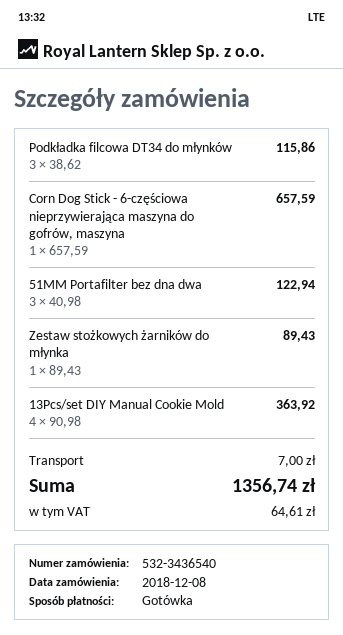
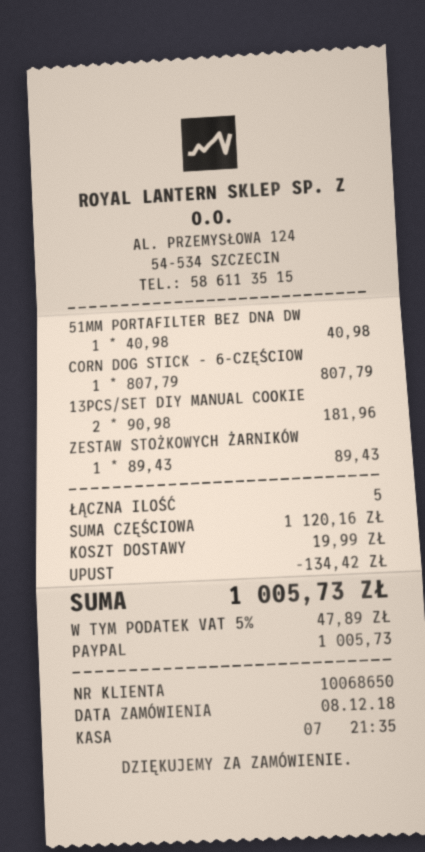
payment method: cash -> PayPal
Podkładka filcowa DT34 do młynków: 3 x 38.62 = 115.86 -> none
Corn Dog Stick - 6-częściowa nieprzywierająca maszyna do gofrów, maszyna: 1 x 657.59 = 657.59 -> 1 x 807.79 = 807.79
51MM Portafilter bez dna dwa: 3 x 40.98 = 122.94 -> 1 x 40.98 = 40.98
13Pcs/set DIY Manual Cookie Mold: 4 x 90.98 = 363.92 -> 2 x 90.98 = 181.96
discount: none -> 134.42
shipping: 7.00 -> 19.99
tax: 64.61 -> 47.89
total: 1356.74 -> 1005.73

